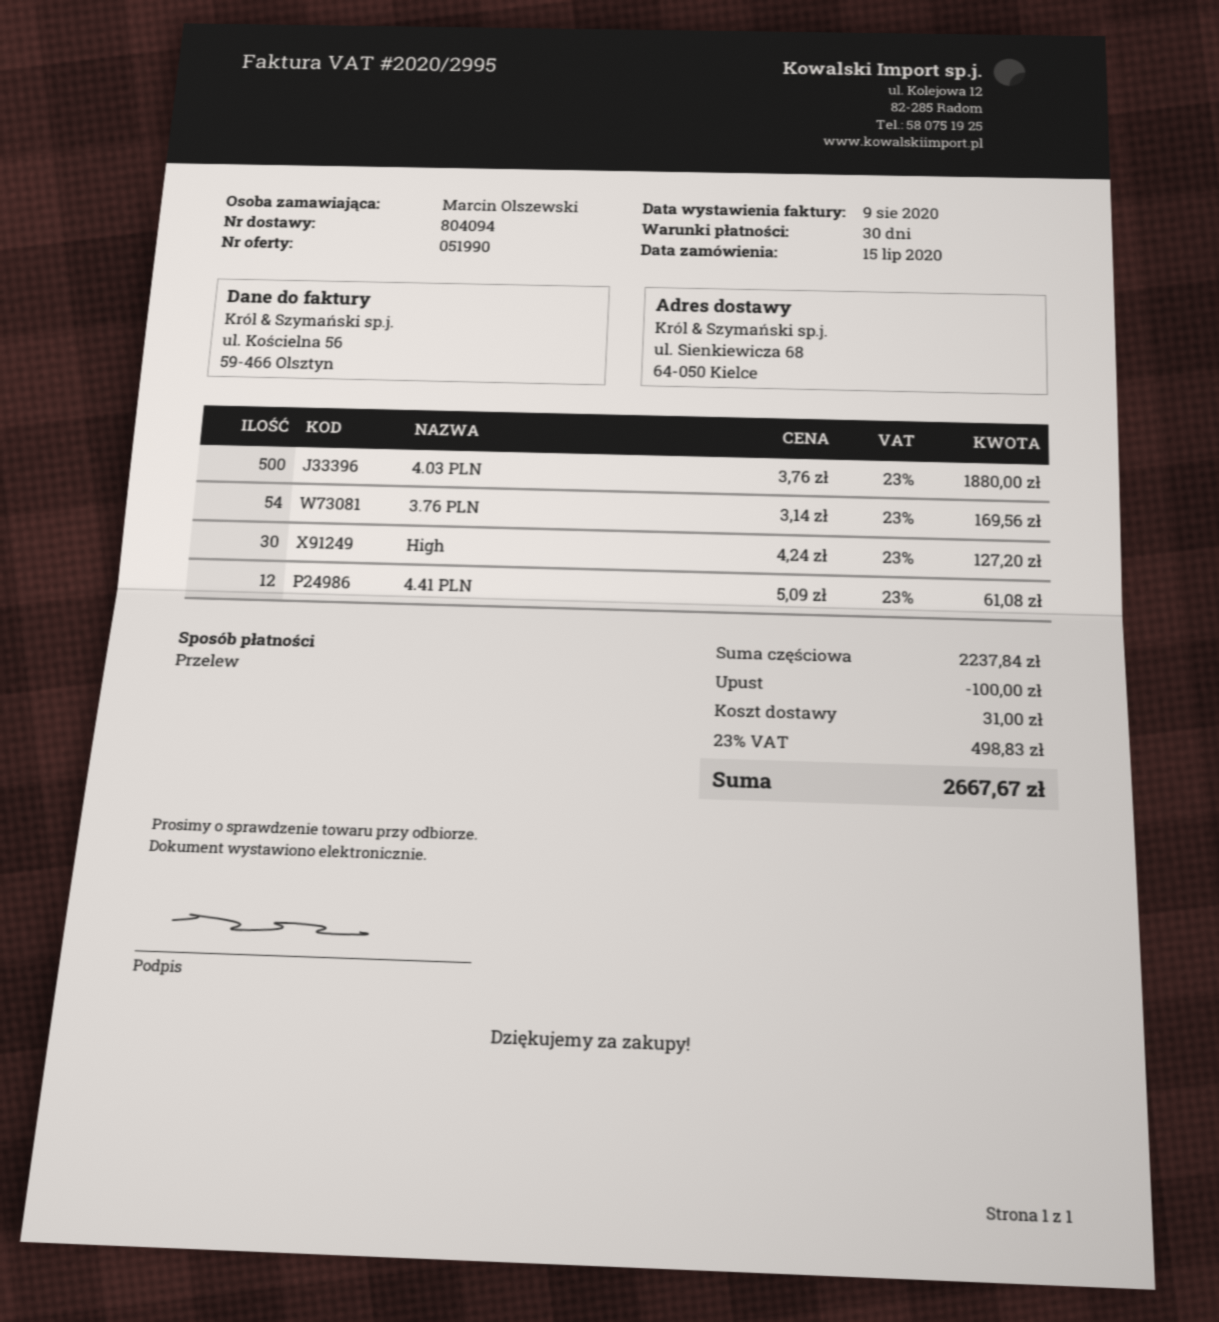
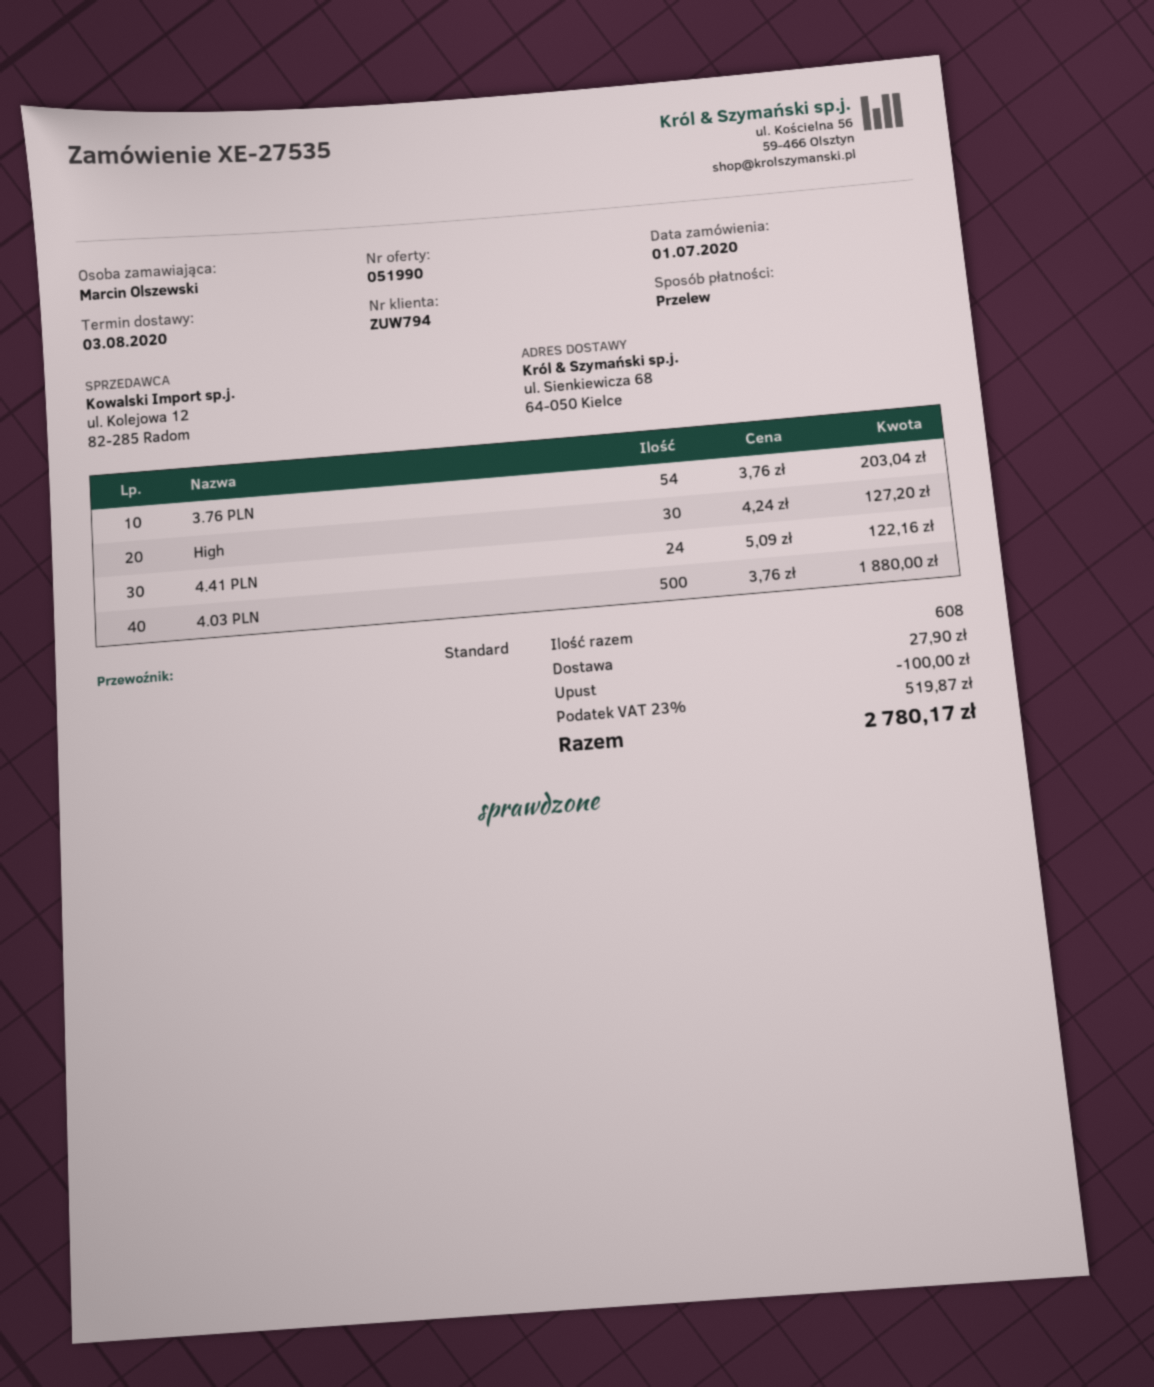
order date: 2020-07-15 -> 2020-07-01
3.76 PLN: 54 x 3.14 = 169.56 -> 54 x 3.76 = 203.04
4.41 PLN: 12 x 5.09 = 61.08 -> 24 x 5.09 = 122.16
shipping: 31.00 -> 27.90
tax: 23% = 498.83 -> 23% = 519.87
total: 2667.67 -> 2780.17

